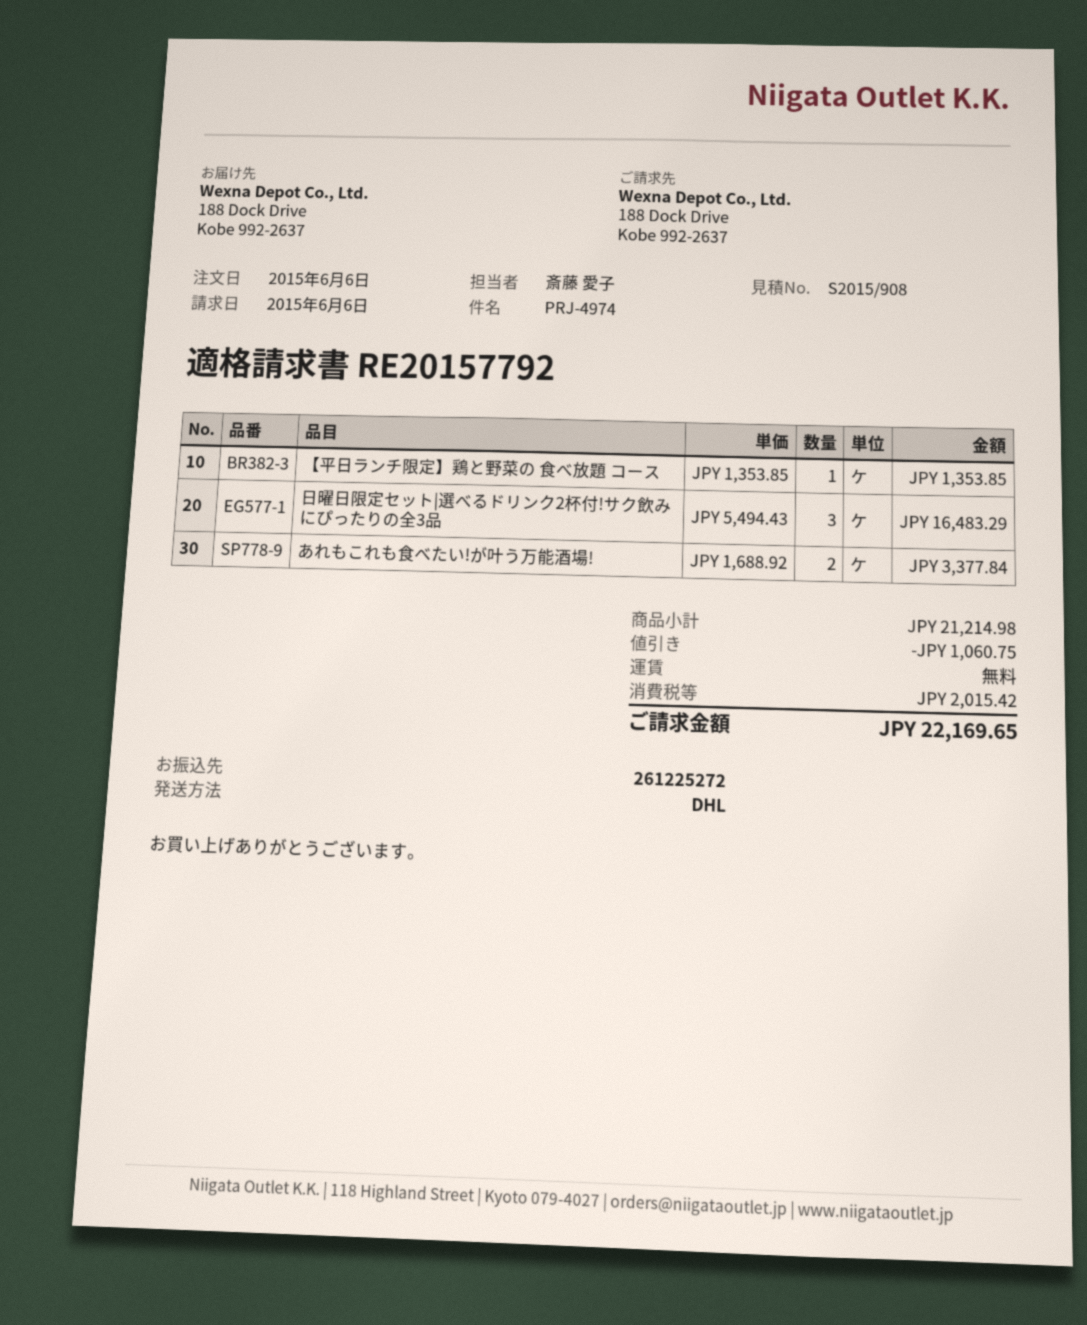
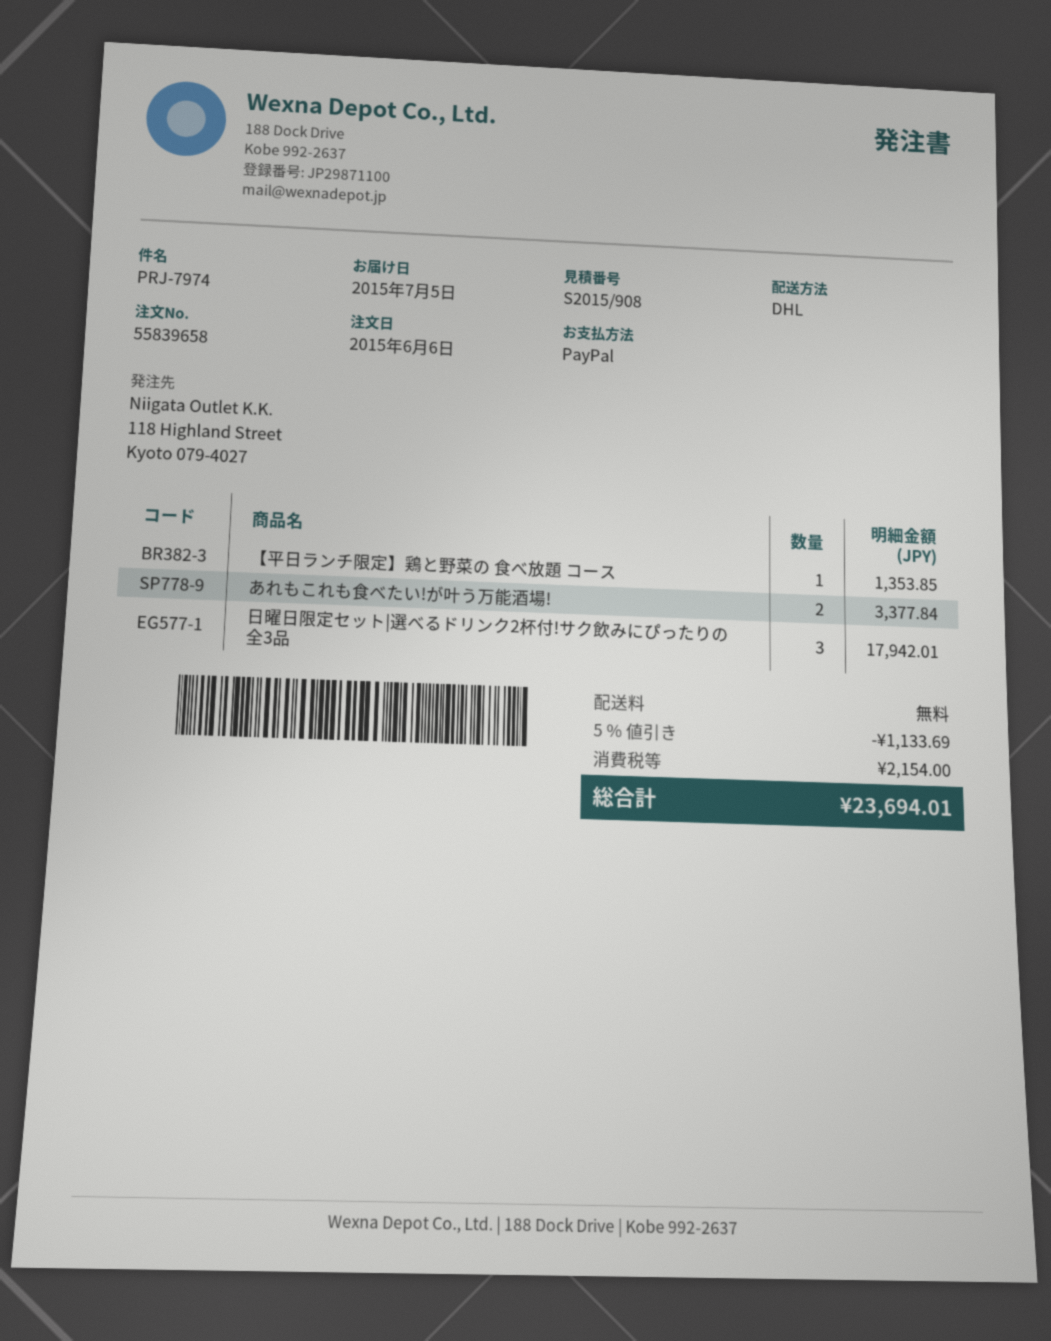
reference: PRJ-4974 -> PRJ-7974
日曜日限定セット|選べるドリンク2杯付!サク飲みにぴったりの全3品: 3 for 16483.29 -> 3 for 17942.01
discount: 1060.75 -> 1133.69
tax: 2015.42 -> 2154.00
total: 22169.65 -> 23694.01

